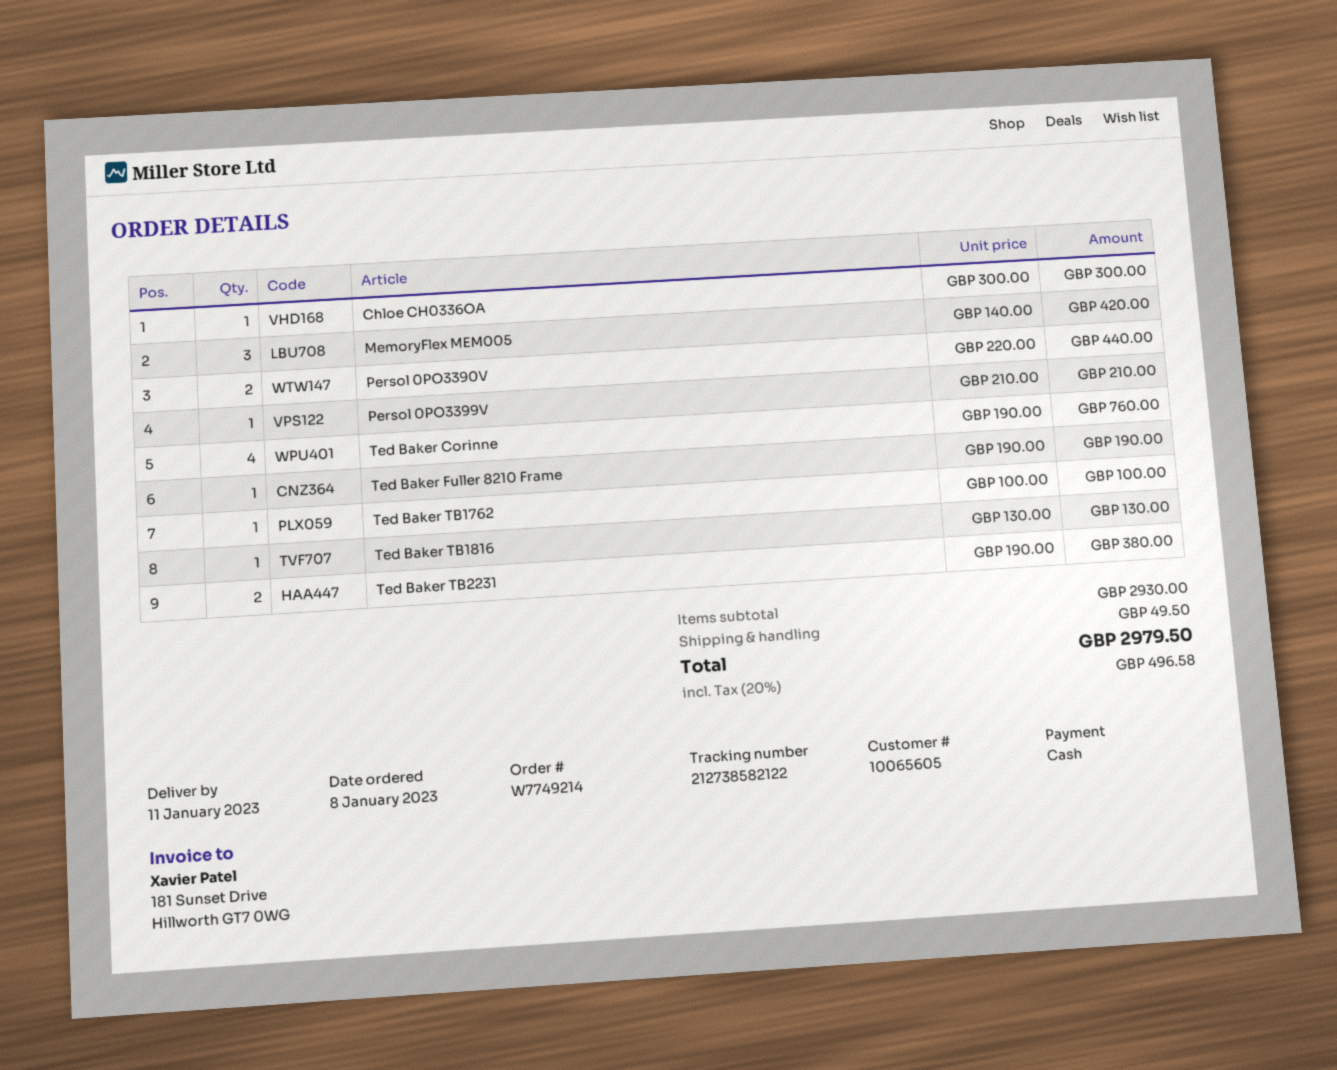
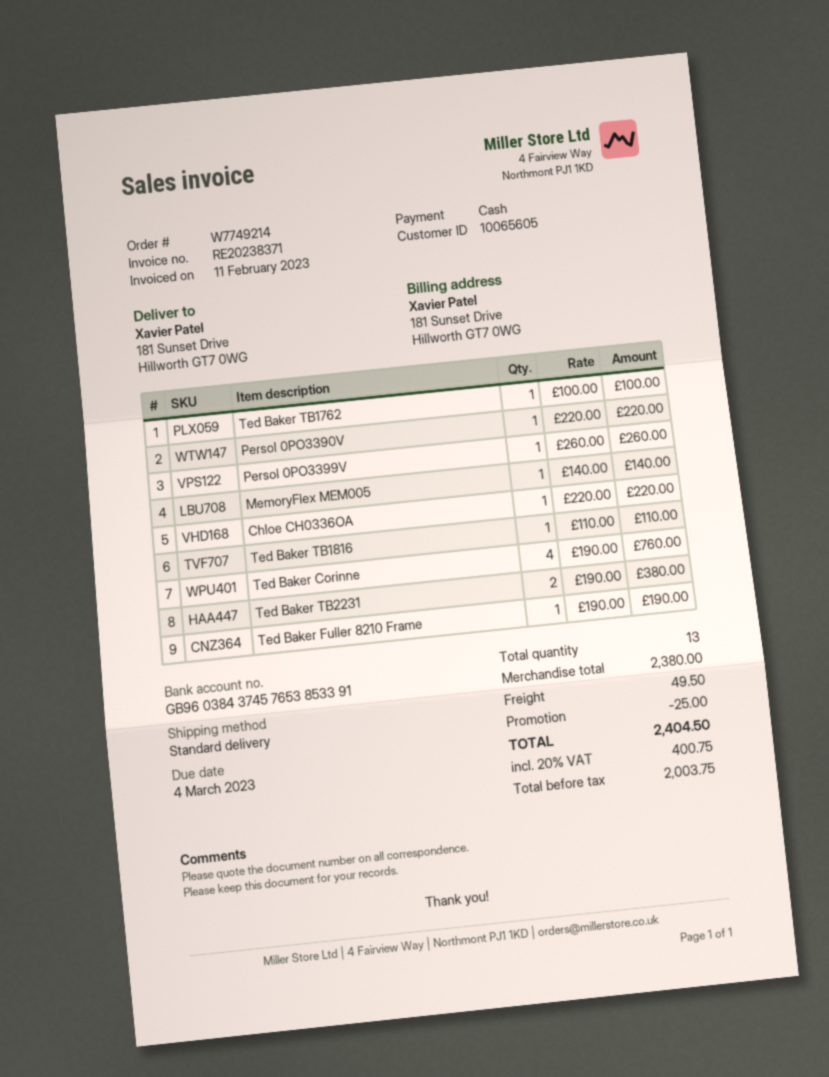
Chloe CH0336OA: 1 x 300.00 = 300.00 -> 1 x 220.00 = 220.00
MemoryFlex MEM005: 3 x 140.00 = 420.00 -> 1 x 140.00 = 140.00
Persol 0PO3390V: 2 x 220.00 = 440.00 -> 1 x 220.00 = 220.00
Persol 0PO3399V: 1 x 210.00 = 210.00 -> 1 x 260.00 = 260.00
Ted Baker TB1816: 1 x 130.00 = 130.00 -> 1 x 110.00 = 110.00
subtotal: 2930.00 -> 2380.00
discount: none -> 25.00
tax: 20% = 496.58 -> 20% = 400.75
total: 2979.50 -> 2404.50

